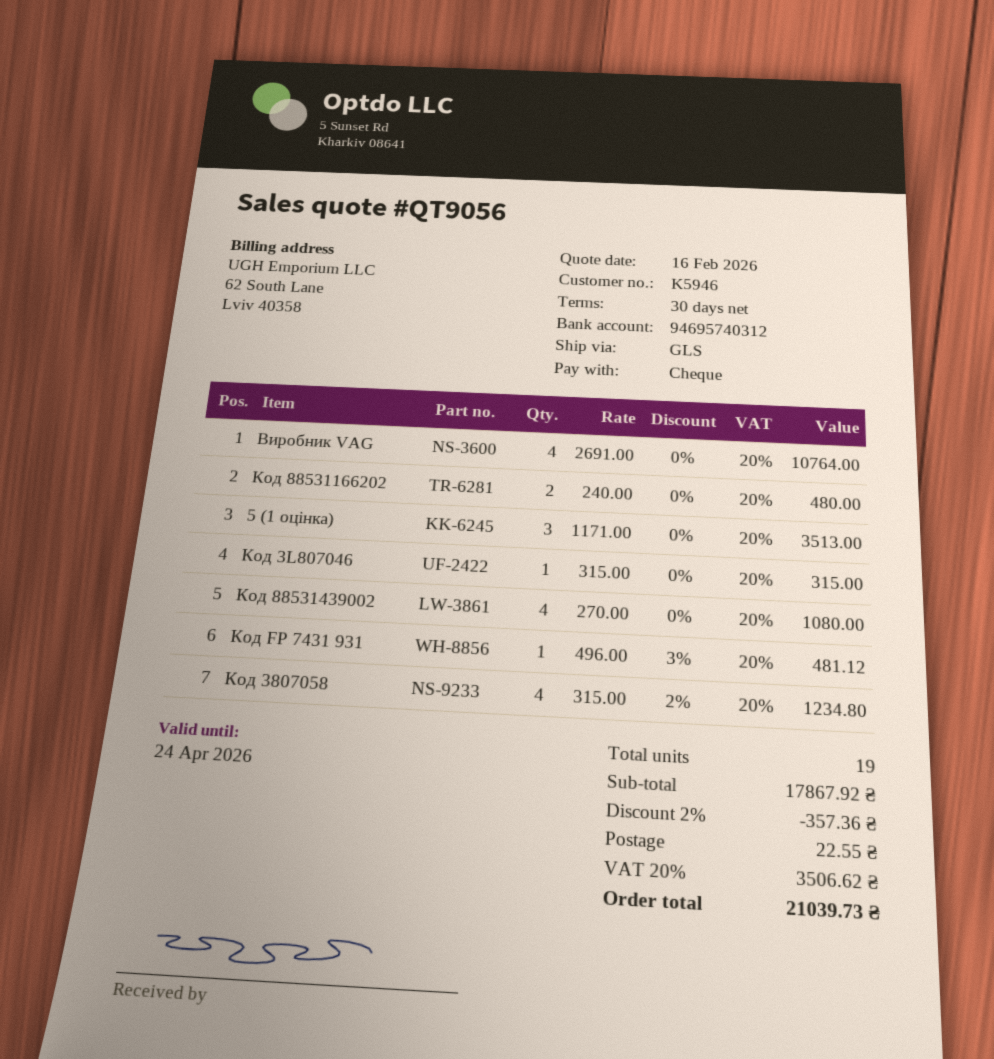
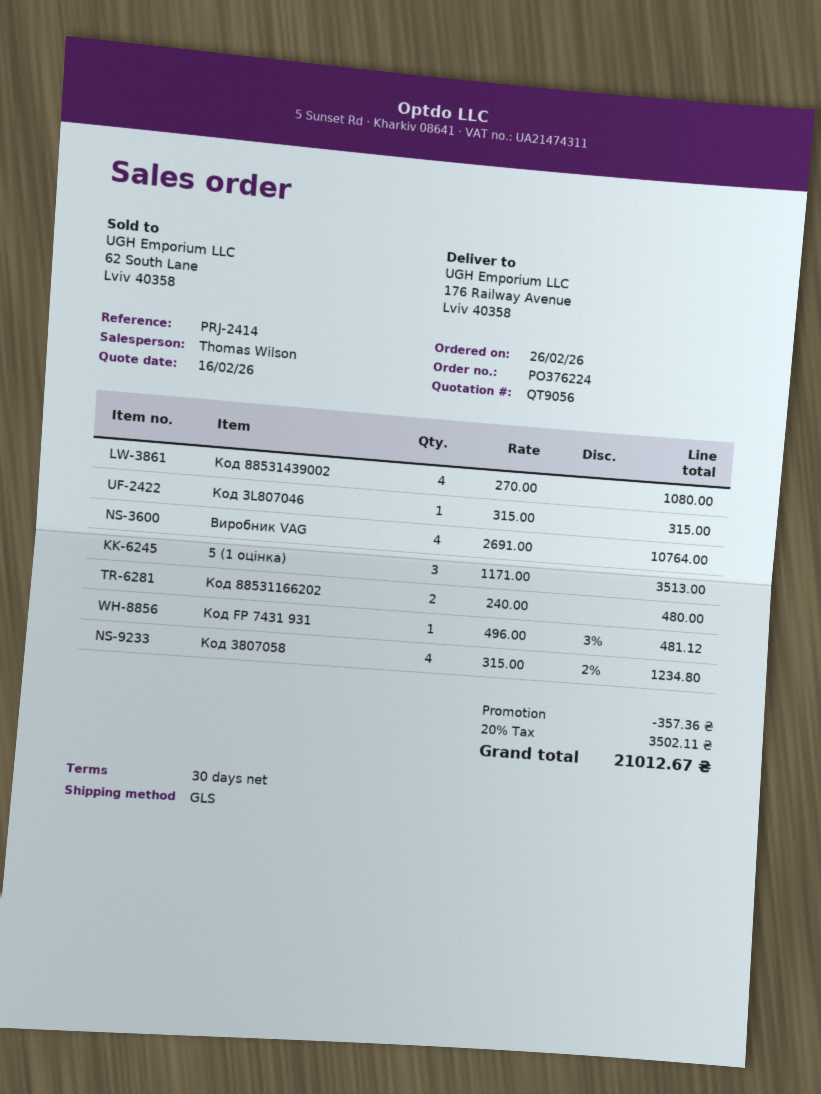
shipping: 22.55 -> none
tax: 20% = 3506.62 -> 20% = 3502.11
total: 21039.73 -> 21012.67

